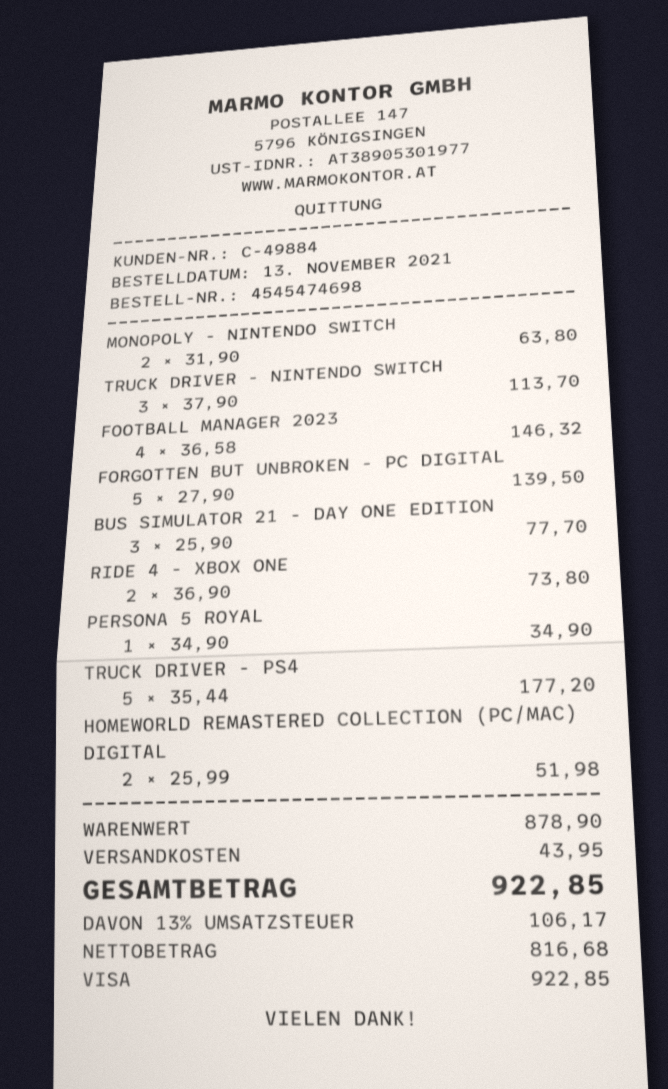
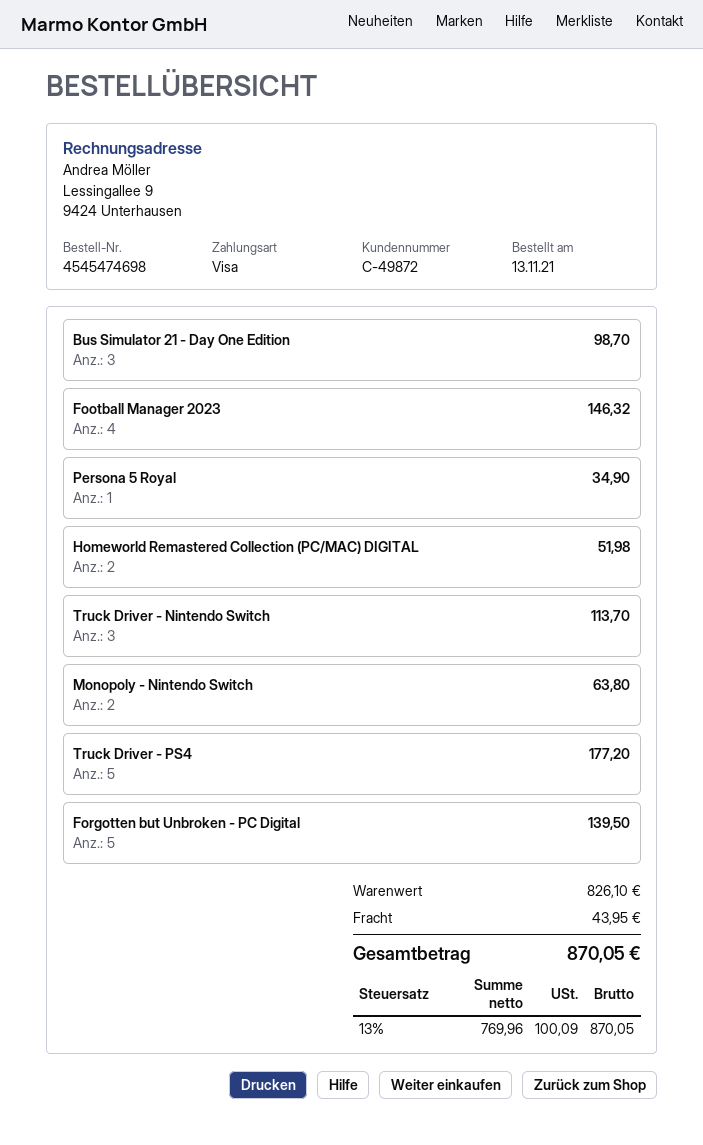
customer number: C-49884 -> C-49872
BUS SIMULATOR 21 - DAY ONE EDITION: 3 for 77.70 -> 3 for 98.70
RIDE 4 - XBOX ONE: 2 for 73.80 -> none
subtotal: 878.90 -> 826.10
net: 816.68 -> 769.96
tax: 13% = 106.17 -> 13% = 100.09
total: 922.85 -> 870.05

